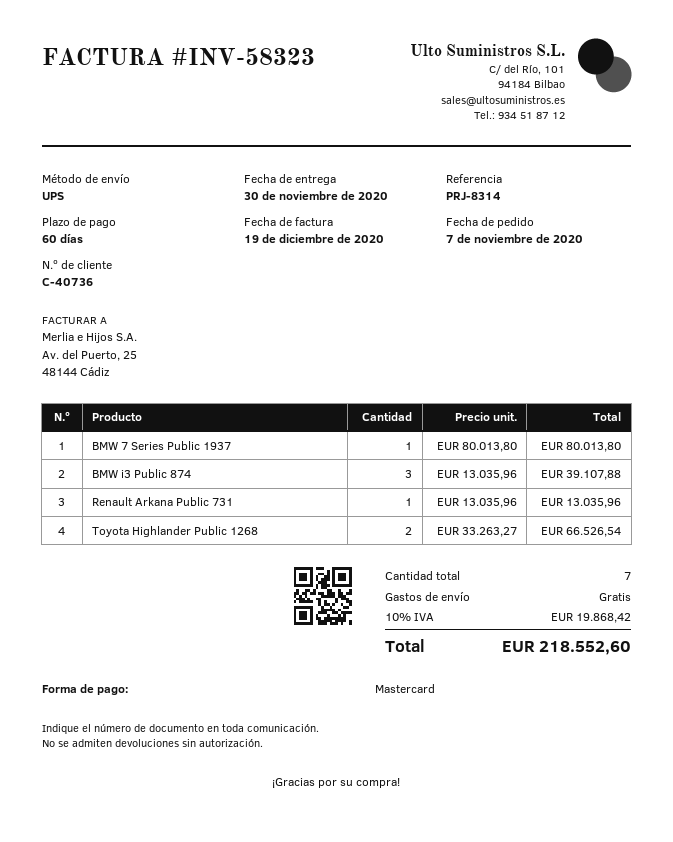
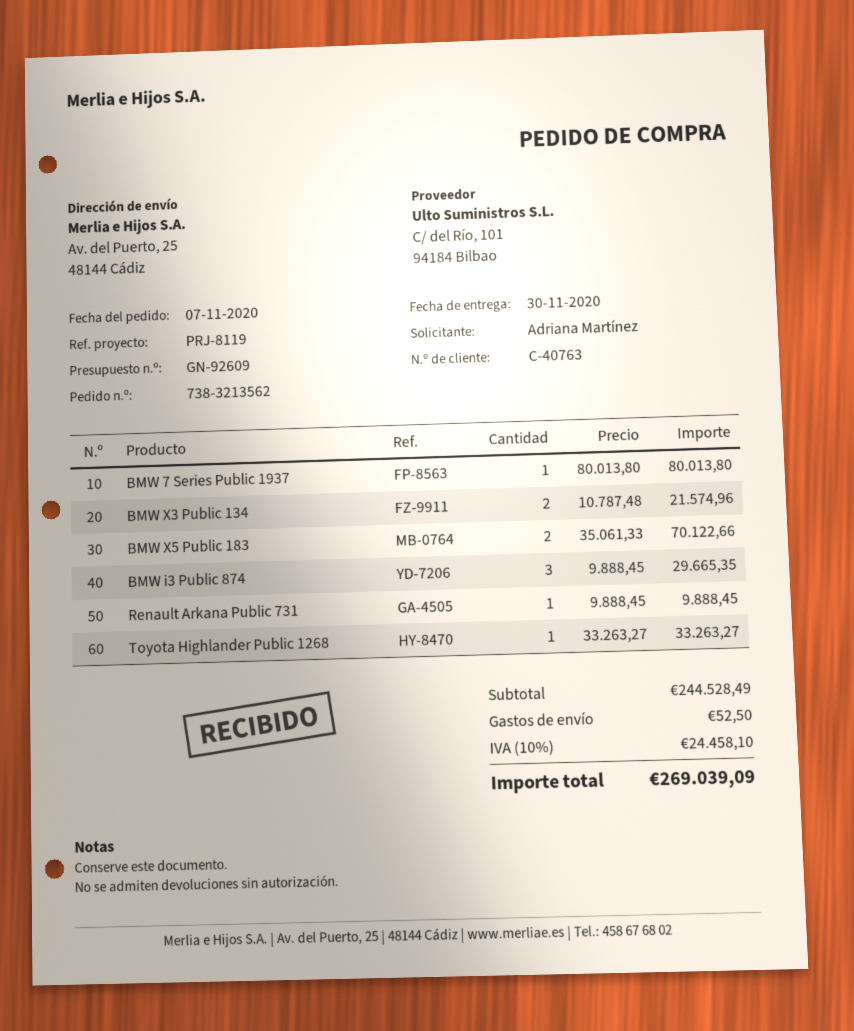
customer number: C-40736 -> C-40763
reference: PRJ-8314 -> PRJ-8119
BMW i3 Public 874: 3 x 13035.96 = 39107.88 -> 3 x 9888.45 = 29665.35
Renault Arkana Public 731: 1 x 13035.96 = 13035.96 -> 1 x 9888.45 = 9888.45
Toyota Highlander Public 1268: 2 x 33263.27 = 66526.54 -> 1 x 33263.27 = 33263.27
BMW X3 Public 134: none -> 2 x 10787.48 = 21574.96
BMW X5 Public 183: none -> 2 x 35061.33 = 70122.66
shipping: 0.00 -> 52.50
tax: 10% = 19868.42 -> 10% = 24458.10
total: 218552.60 -> 269039.09

